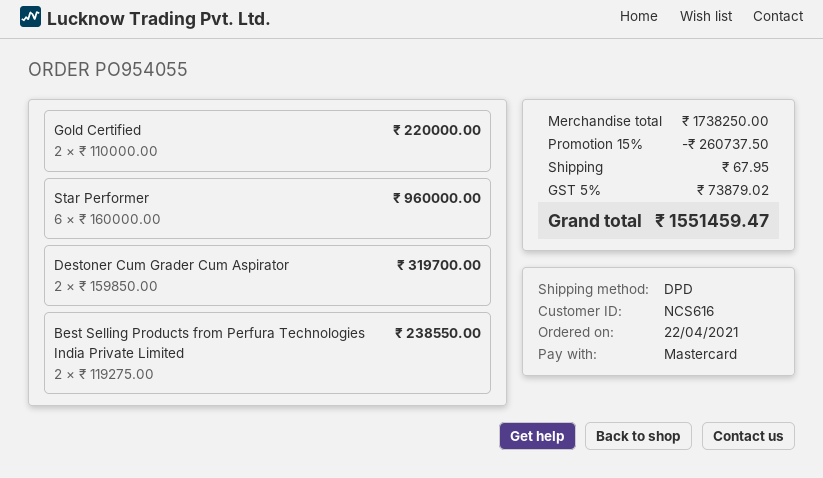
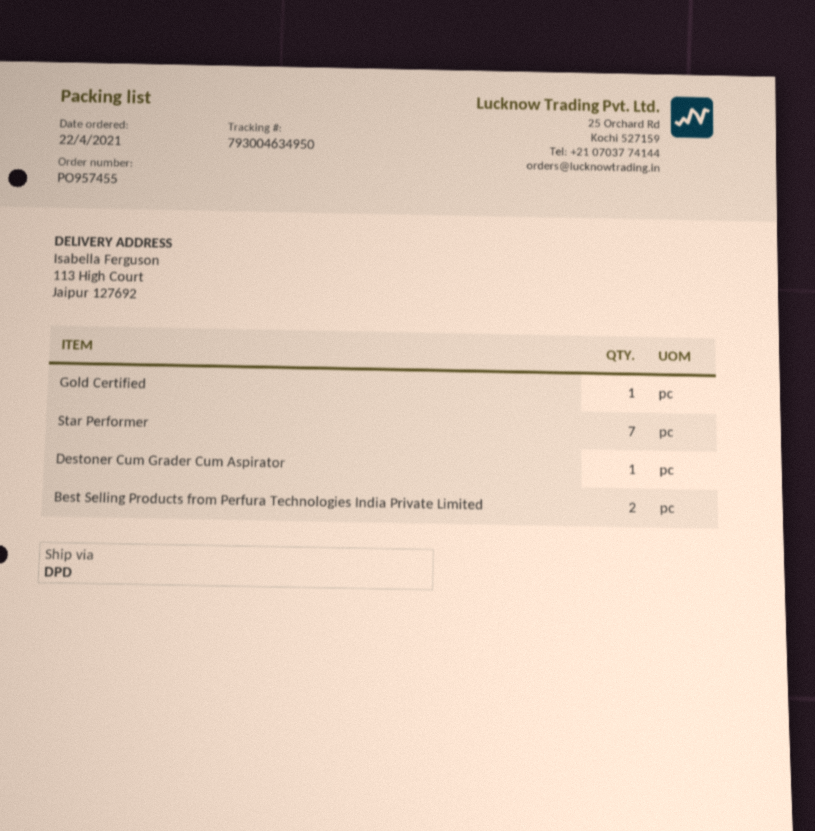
order number: PO954055 -> PO957455
Gold Certified: 2 -> 1
Star Performer: 6 -> 7
Destoner Cum Grader Cum Aspirator: 2 -> 1

